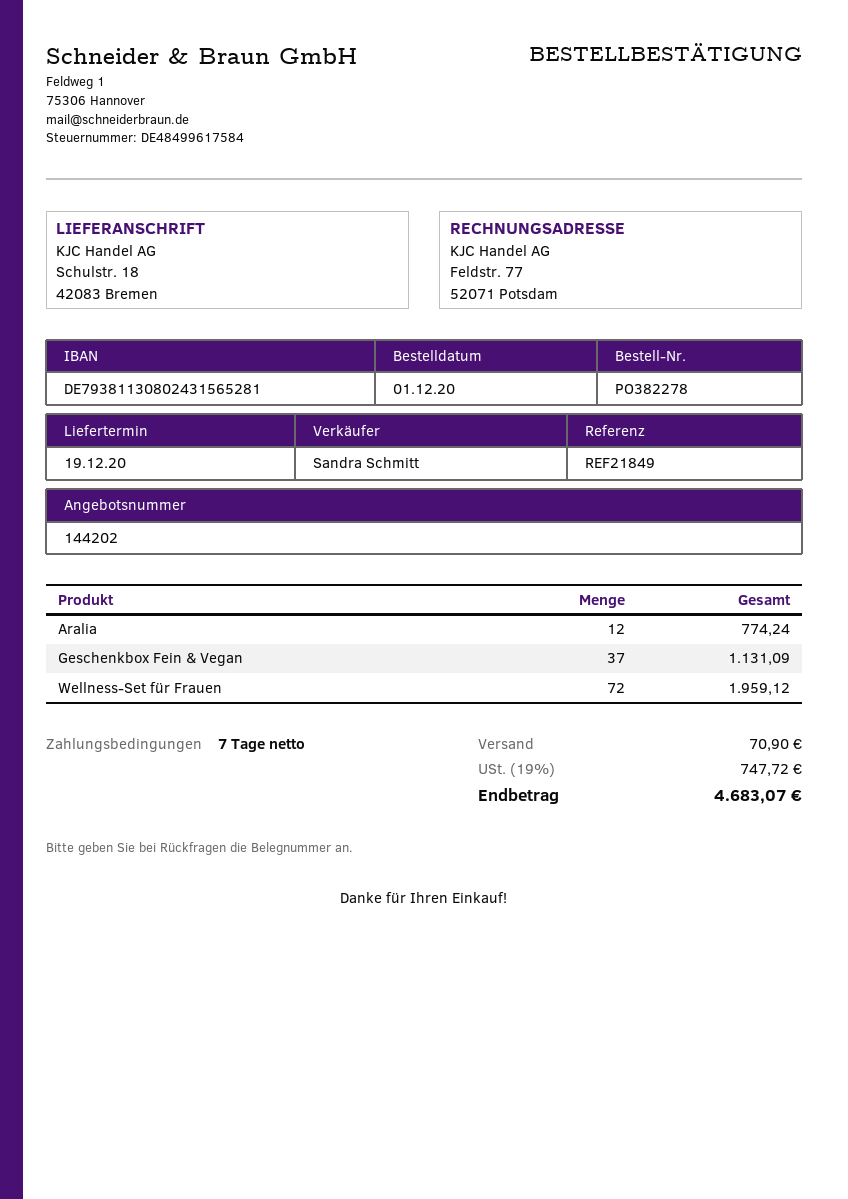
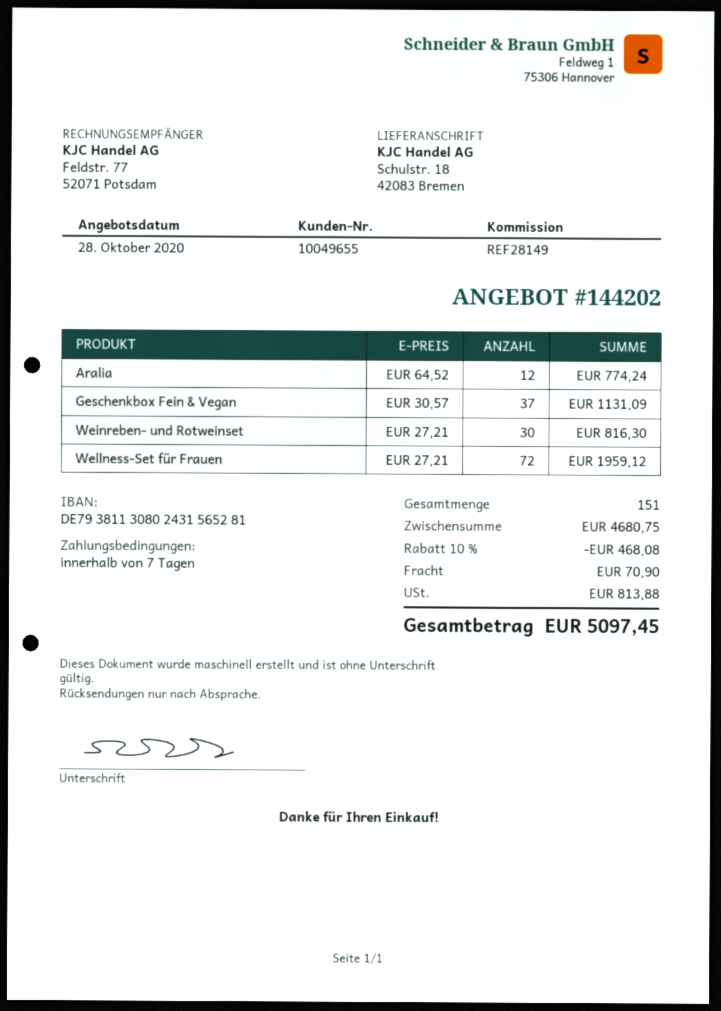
reference: REF21849 -> REF28149
Weinreben- und Rotweinset: none -> 30 for 816.30
discount: none -> 10% = 468.08
tax: 747.72 -> 813.88
total: 4683.07 -> 5097.45

